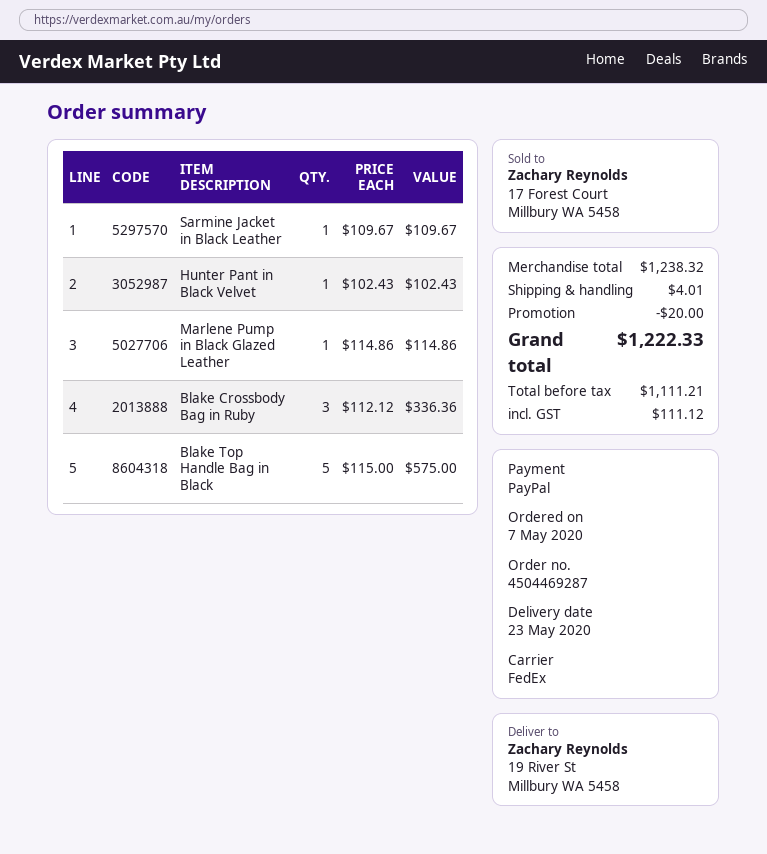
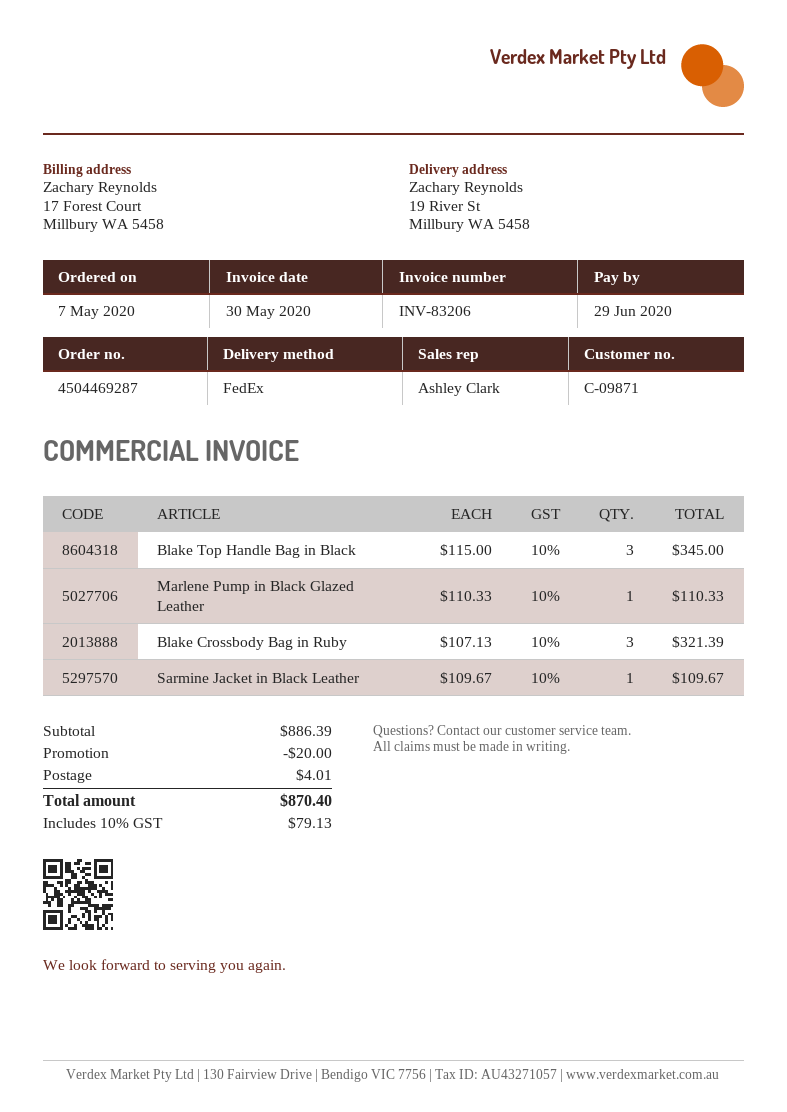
Hunter Pant in Black Velvet: 1 x 102.43 = 102.43 -> none
Marlene Pump in Black Glazed Leather: 1 x 114.86 = 114.86 -> 1 x 110.33 = 110.33
Blake Crossbody Bag in Ruby: 3 x 112.12 = 336.36 -> 3 x 107.13 = 321.39
Blake Top Handle Bag in Black: 5 x 115.00 = 575.00 -> 3 x 115.00 = 345.00
subtotal: 1238.32 -> 886.39
tax: 111.12 -> 79.13
total: 1222.33 -> 870.40

